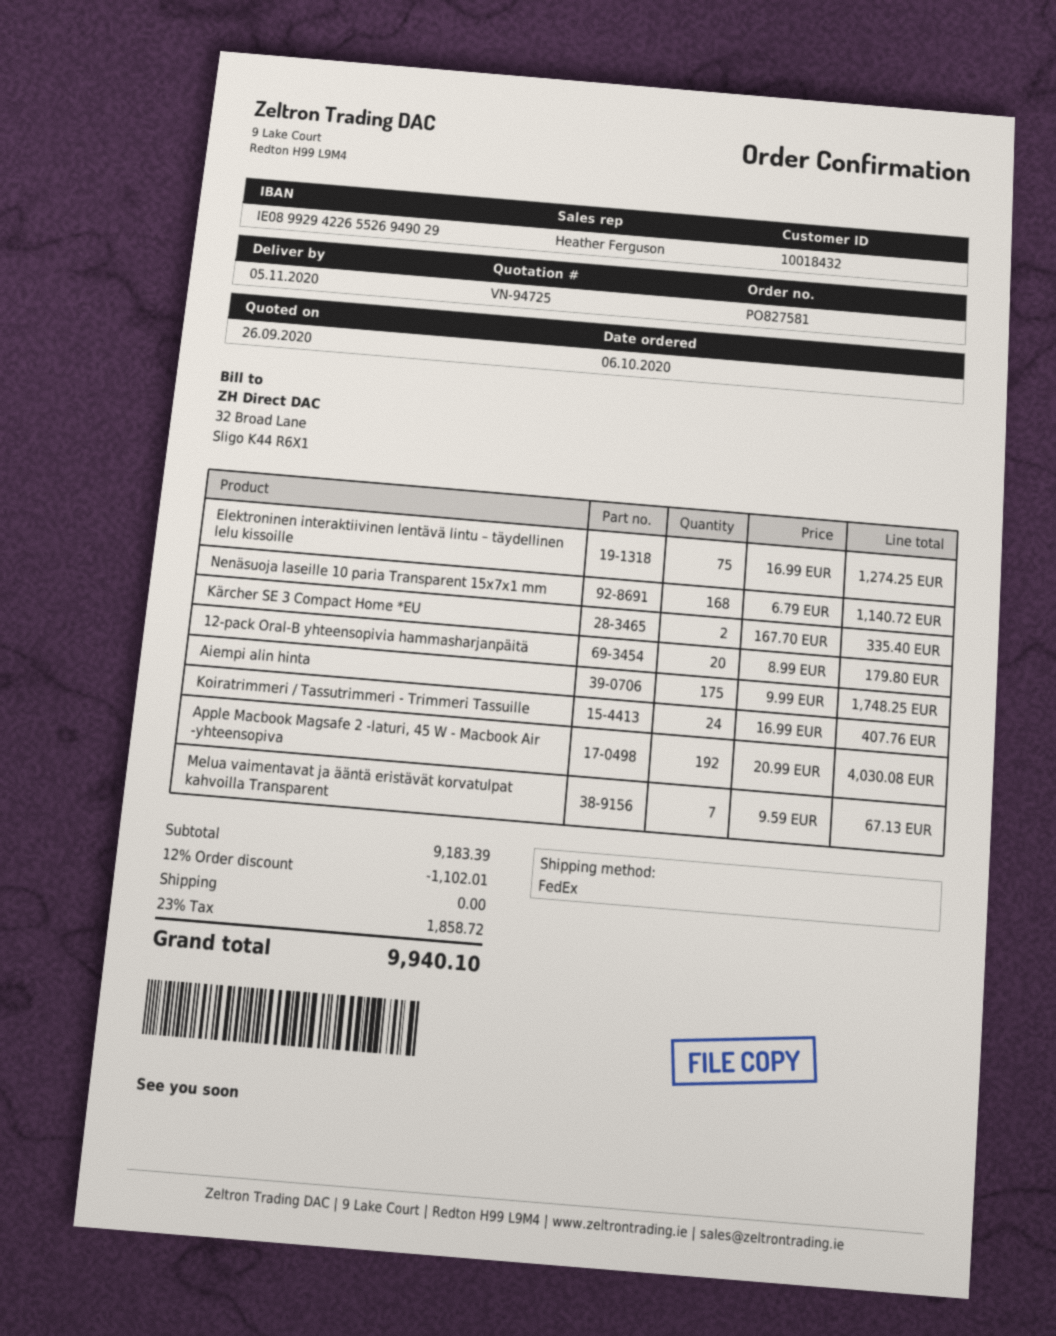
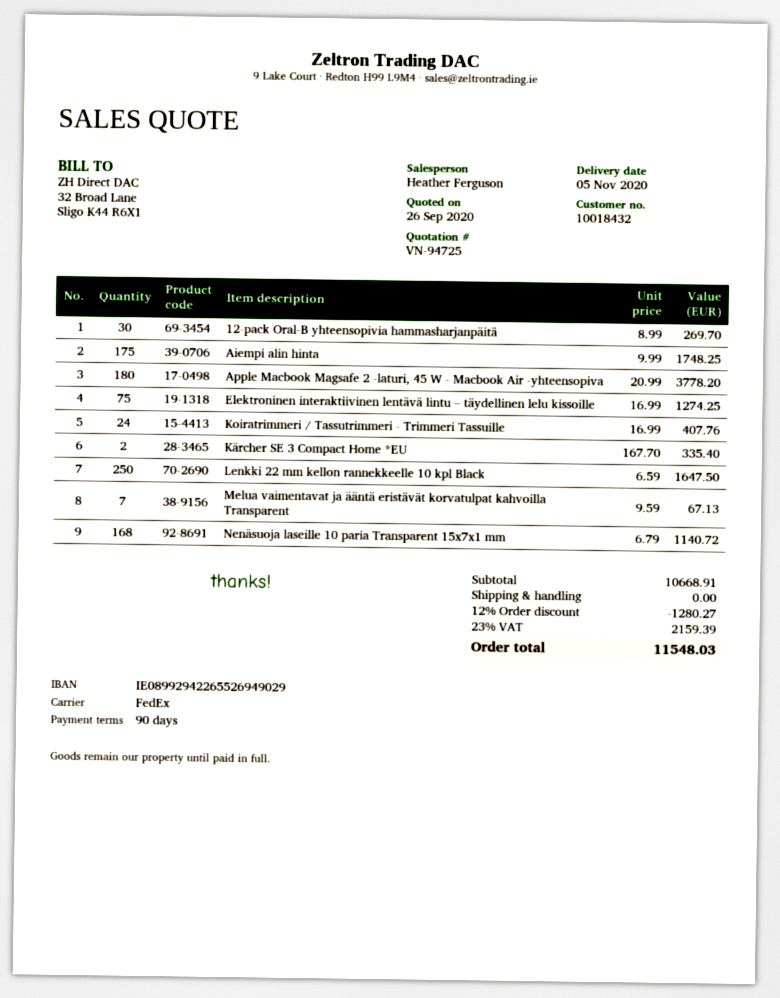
12-pack Oral-B yhteensopivia hammasharjanpäitä: 20 x 8.99 = 179.80 -> 30 x 8.99 = 269.70
Apple Macbook Magsafe 2 -laturi, 45 W - Macbook Air -yhteensopiva: 192 x 20.99 = 4030.08 -> 180 x 20.99 = 3778.20
Lenkki 22 mm kellon rannekkeelle 10 kpl Black: none -> 250 x 6.59 = 1647.50
subtotal: 9183.39 -> 10668.91
discount: 12% = 1102.01 -> 12% = 1280.27
tax: 23% = 1858.72 -> 23% = 2159.39
total: 9940.10 -> 11548.03

